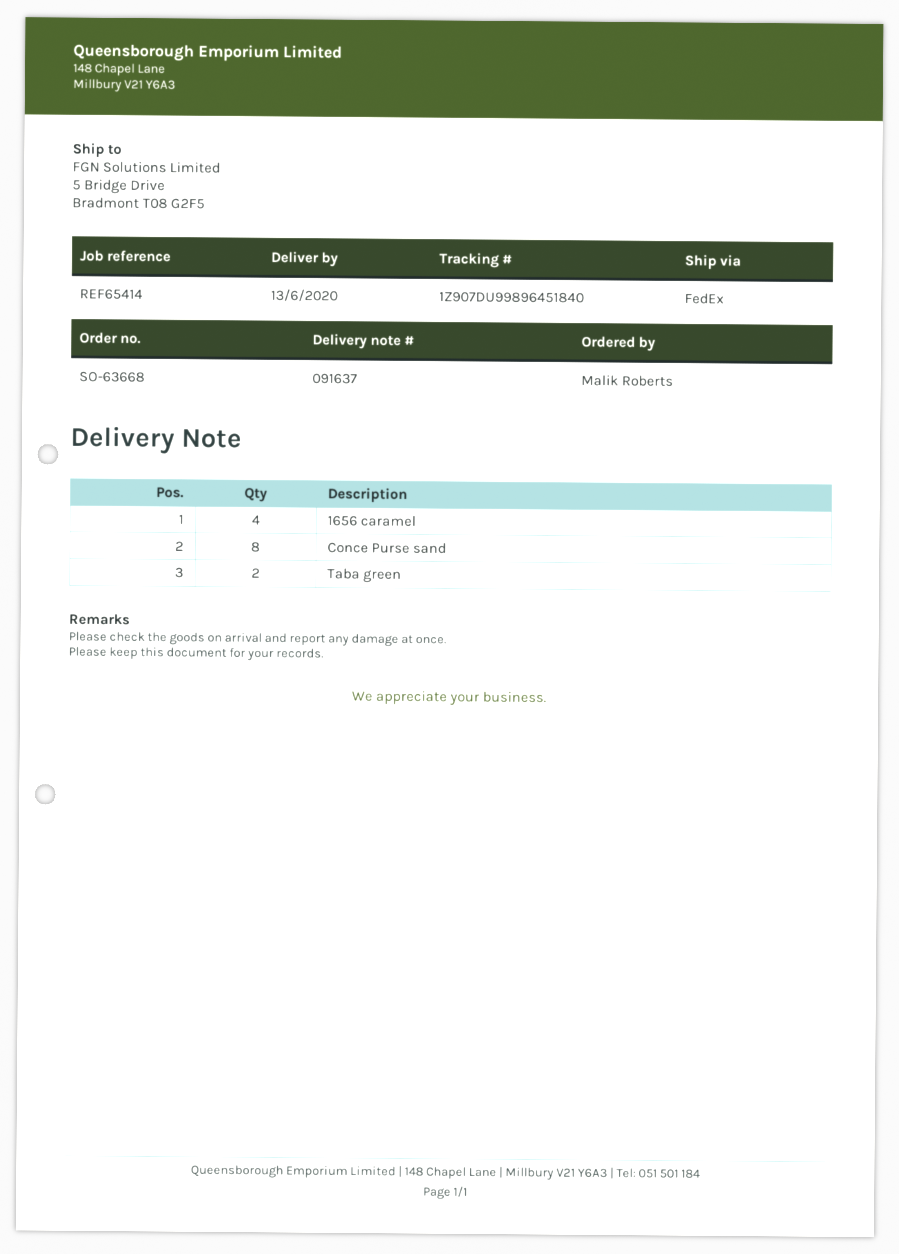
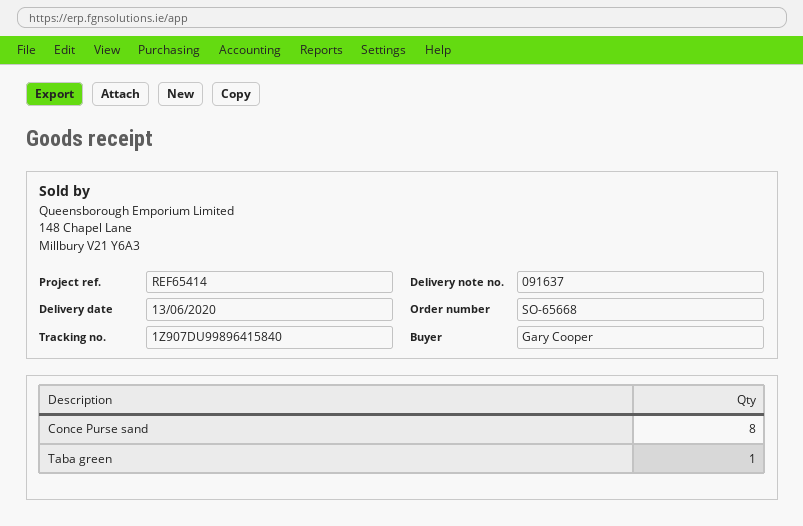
order number: SO-63668 -> SO-65668
ordered by: Malik Roberts -> Gary Cooper
tracking number: 1Z907DU99896451840 -> 1Z907DU99896415840
1656 caramel: 4 -> none
Taba green: 2 -> 1

